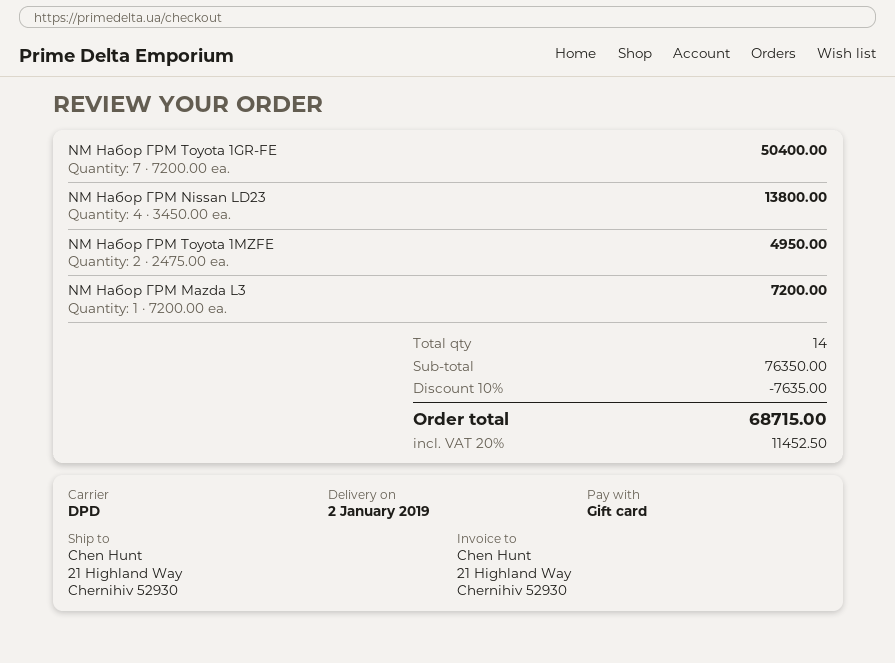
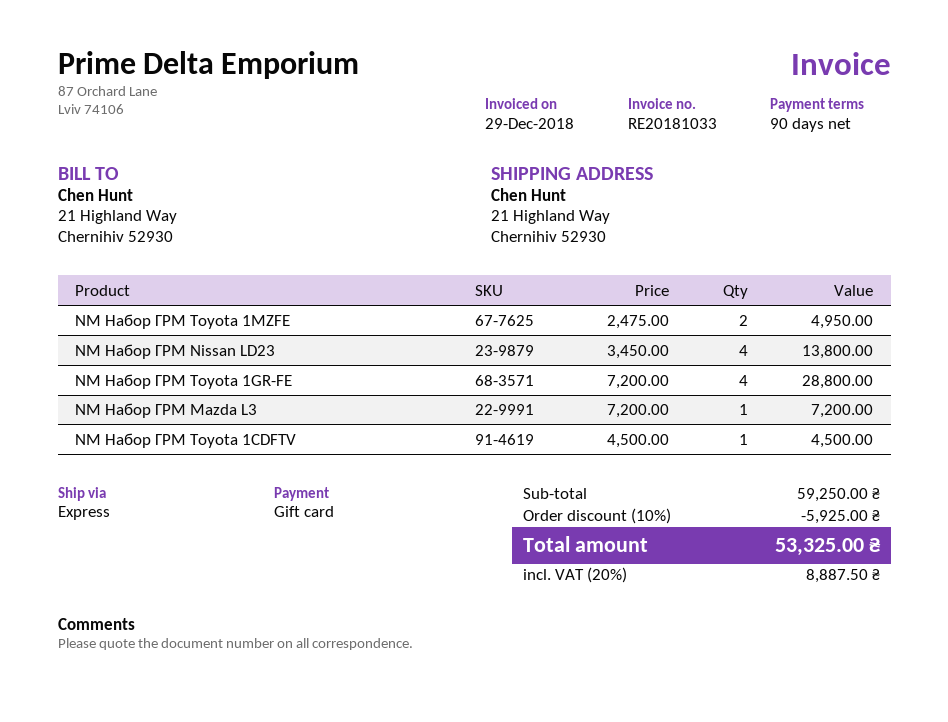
shipping method: DPD -> express
NM Набор ГРМ Toyota 1GR-FE: 7 x 7200.00 = 50400.00 -> 4 x 7200.00 = 28800.00
NM Набор ГРМ Toyota 1CDFTV: none -> 1 x 4500.00 = 4500.00
subtotal: 76350.00 -> 59250.00
discount: 10% = 7635.00 -> 10% = 5925.00
tax: 20% = 11452.50 -> 20% = 8887.50
total: 68715.00 -> 53325.00

